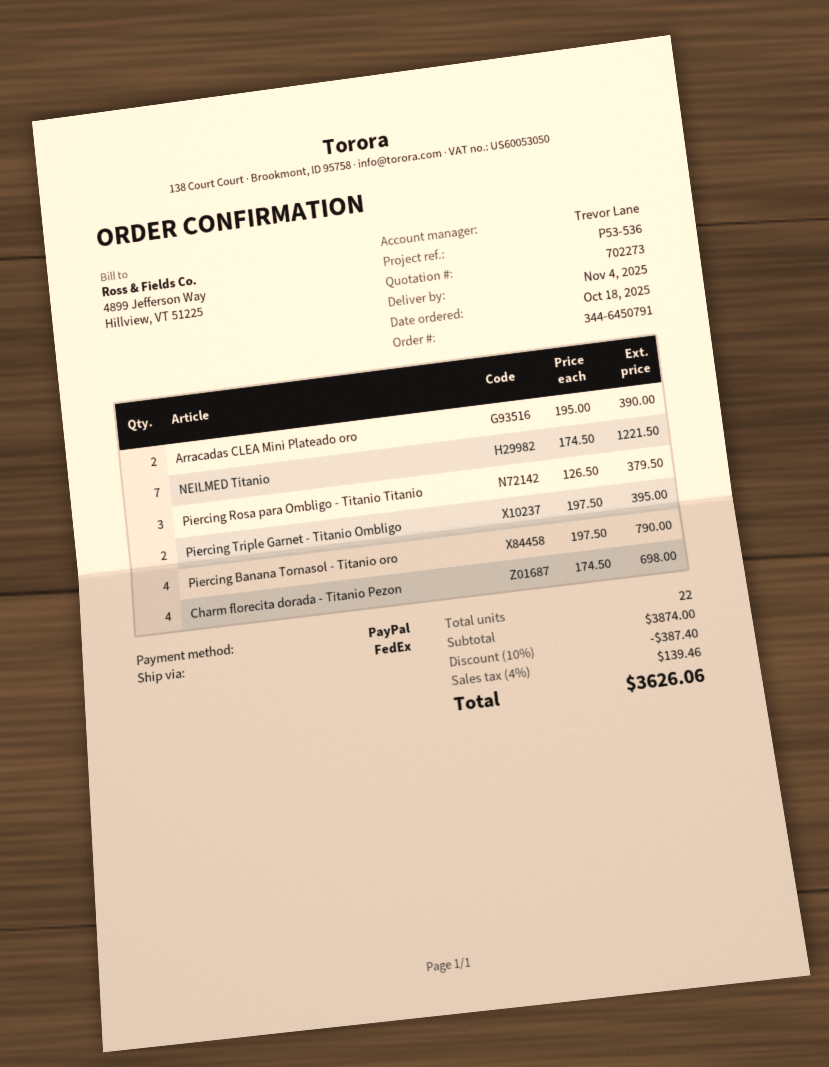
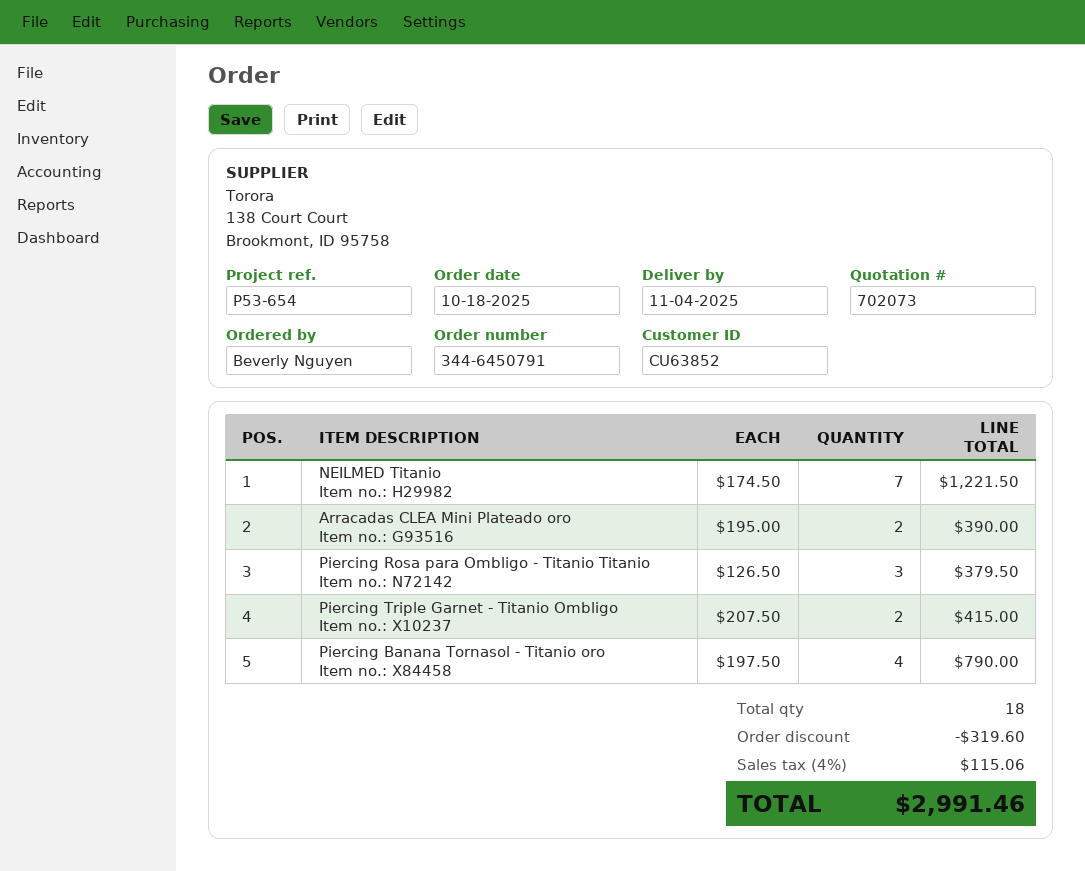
quote number: 702273 -> 702073
reference: P53-536 -> P53-654
Piercing Triple Garnet - Titanio Ombligo: 2 x 197.50 = 395.00 -> 2 x 207.50 = 415.00
Charm florecita dorada - Titanio Pezon: 4 x 174.50 = 698.00 -> none
total quantity: 22 -> 18
discount: 387.40 -> 319.60
tax: 4% = 139.46 -> 4% = 115.06
total: 3626.06 -> 2991.46

